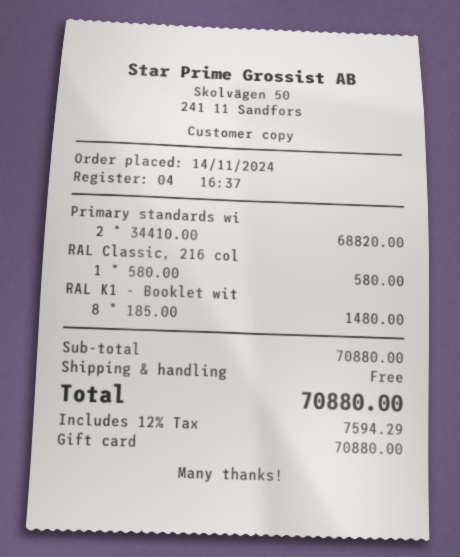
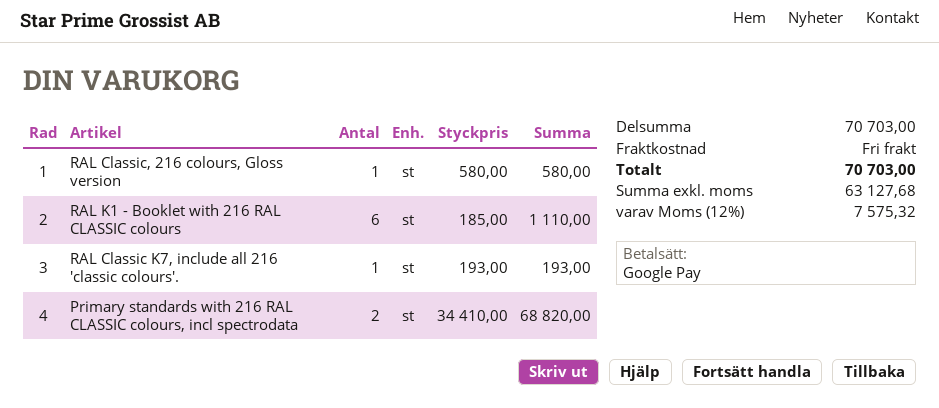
payment method: gift card -> Google Pay
RAL K1 - Booklet wit: 8 x 185.00 = 1480.00 -> 6 x 185.00 = 1110.00
RAL Classic K7, include all 216 'classic colours'.: none -> 1 x 193.00 = 193.00
subtotal: 70880.00 -> 70703.00
tax: 12% = 7594.29 -> 12% = 7575.32
total: 70880.00 -> 70703.00

